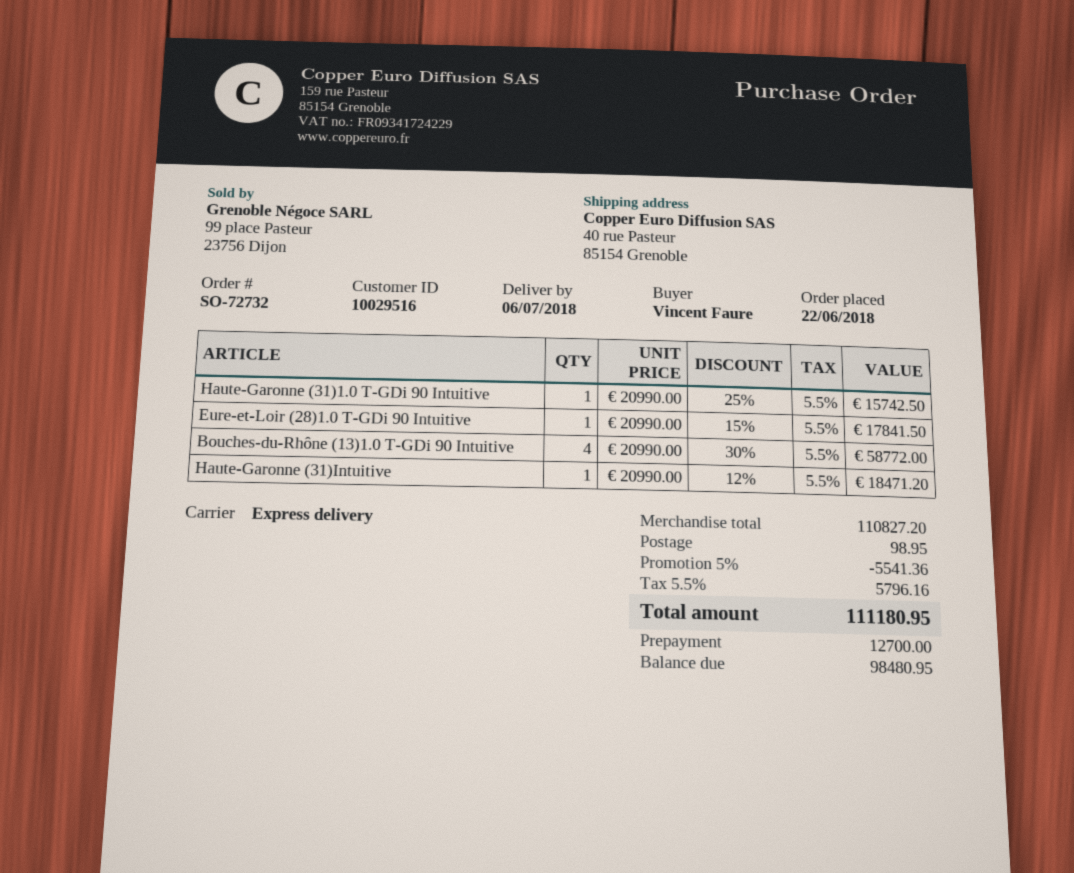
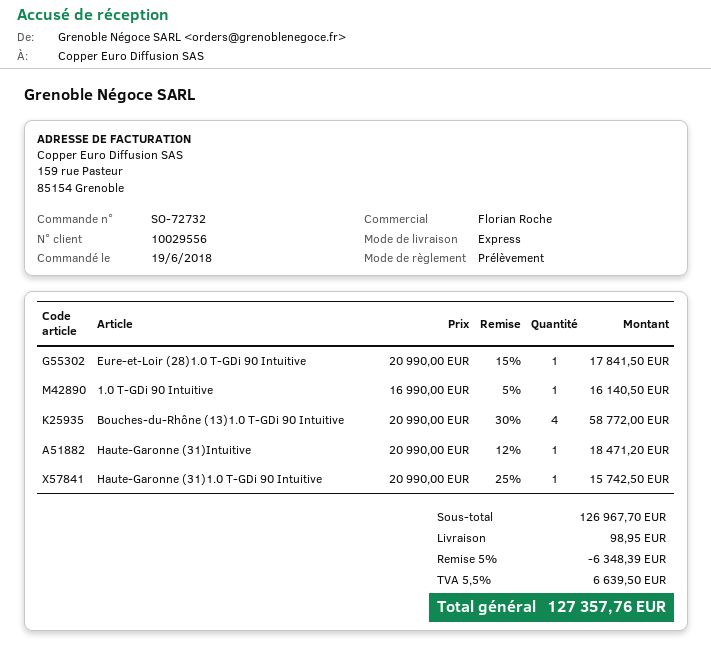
order date: 2018-06-22 -> 2018-06-19
customer number: 10029516 -> 10029556
1.0 T-GDi 90 Intuitive: none -> 1 x 16990.00 - 5% = 16140.50
subtotal: 110827.20 -> 126967.70
discount: 5% = 5541.36 -> 5% = 6348.39
tax: 5.5% = 5796.16 -> 5.5% = 6639.50
total: 111180.95 -> 127357.76

